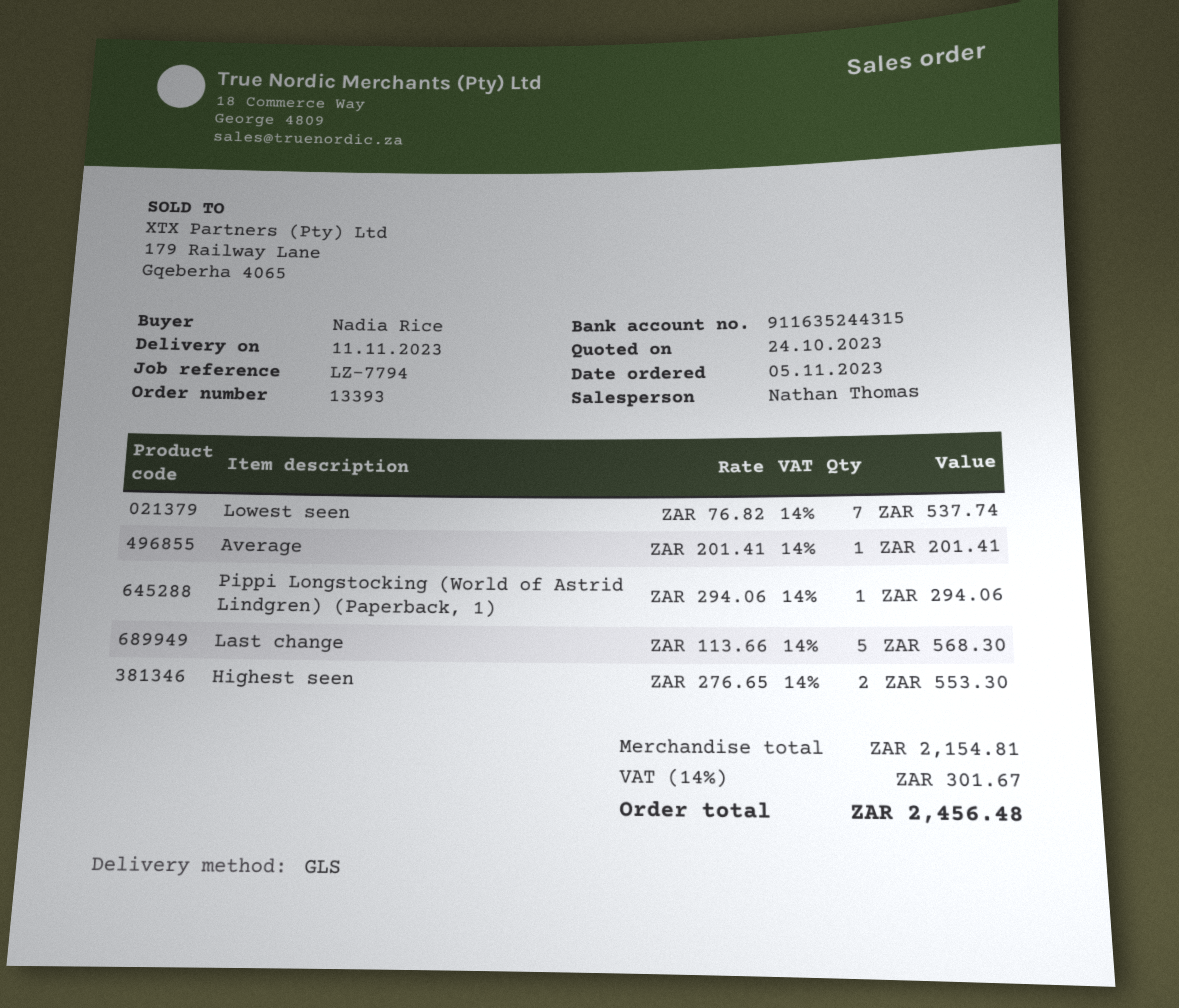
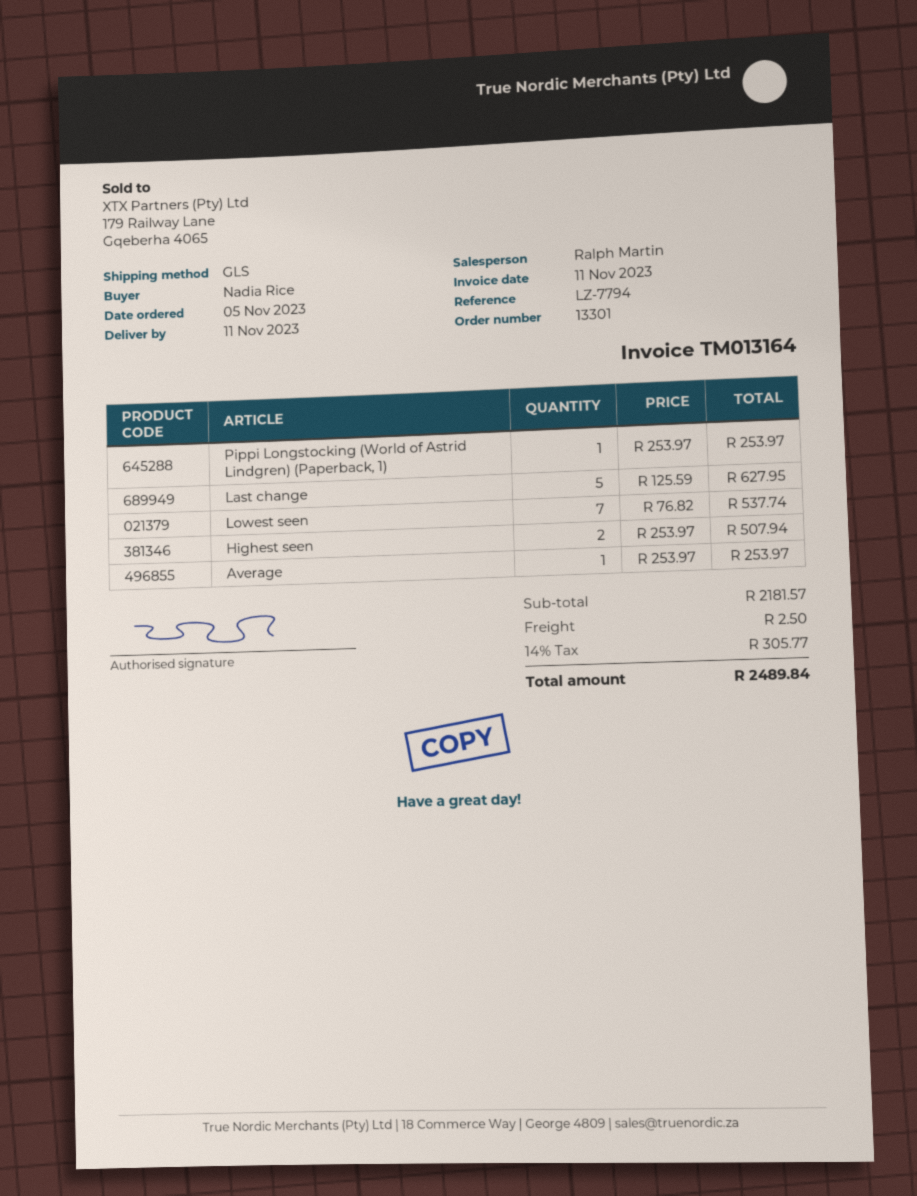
order number: 13393 -> 13301
sales rep: Nathan Thomas -> Ralph Martin
Average: 1 x 201.41 = 201.41 -> 1 x 253.97 = 253.97
Pippi Longstocking (World of Astrid Lindgren) (Paperback, 1): 1 x 294.06 = 294.06 -> 1 x 253.97 = 253.97
Last change: 5 x 113.66 = 568.30 -> 5 x 125.59 = 627.95
Highest seen: 2 x 276.65 = 553.30 -> 2 x 253.97 = 507.94
subtotal: 2154.81 -> 2181.57
shipping: none -> 2.50
tax: 14% = 301.67 -> 14% = 305.77
total: 2456.48 -> 2489.84

